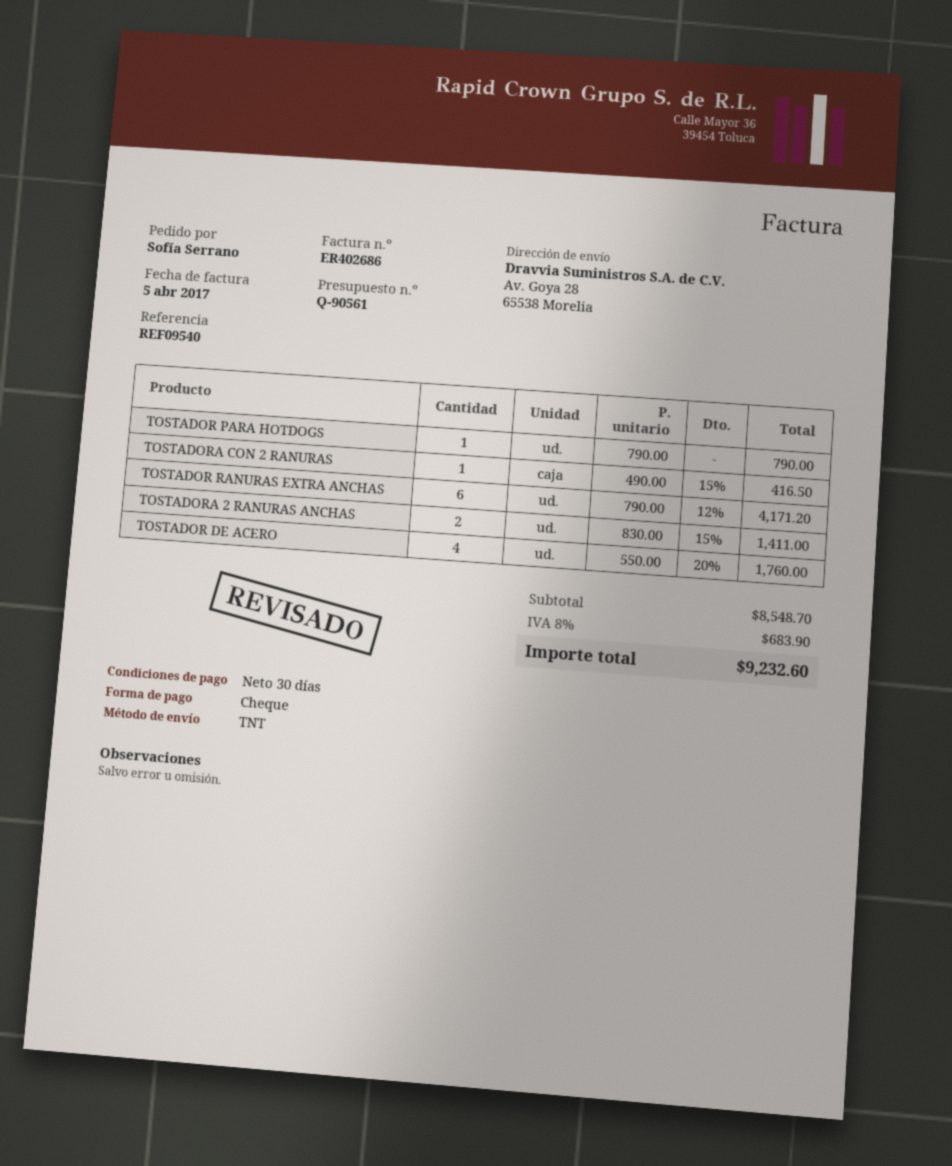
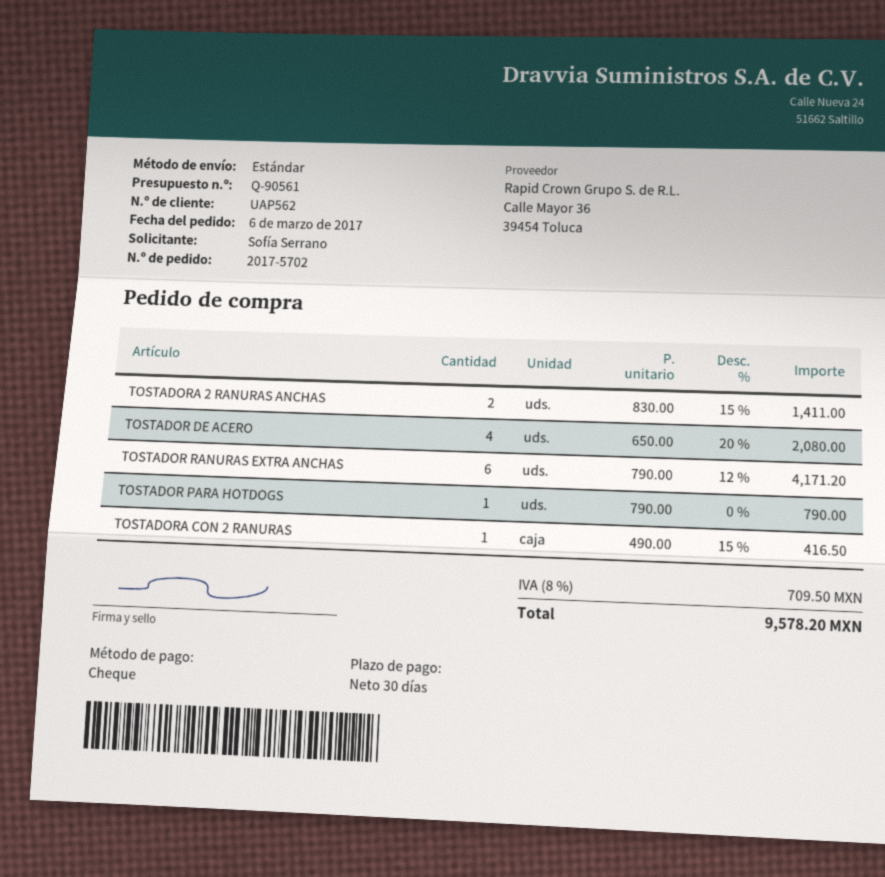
shipping method: TNT -> standard
TOSTADOR DE ACERO: 4 x 550.00 - 20% = 1760.00 -> 4 x 650.00 - 20% = 2080.00
tax: 8% = 683.90 -> 8% = 709.50
total: 9232.60 -> 9578.20

